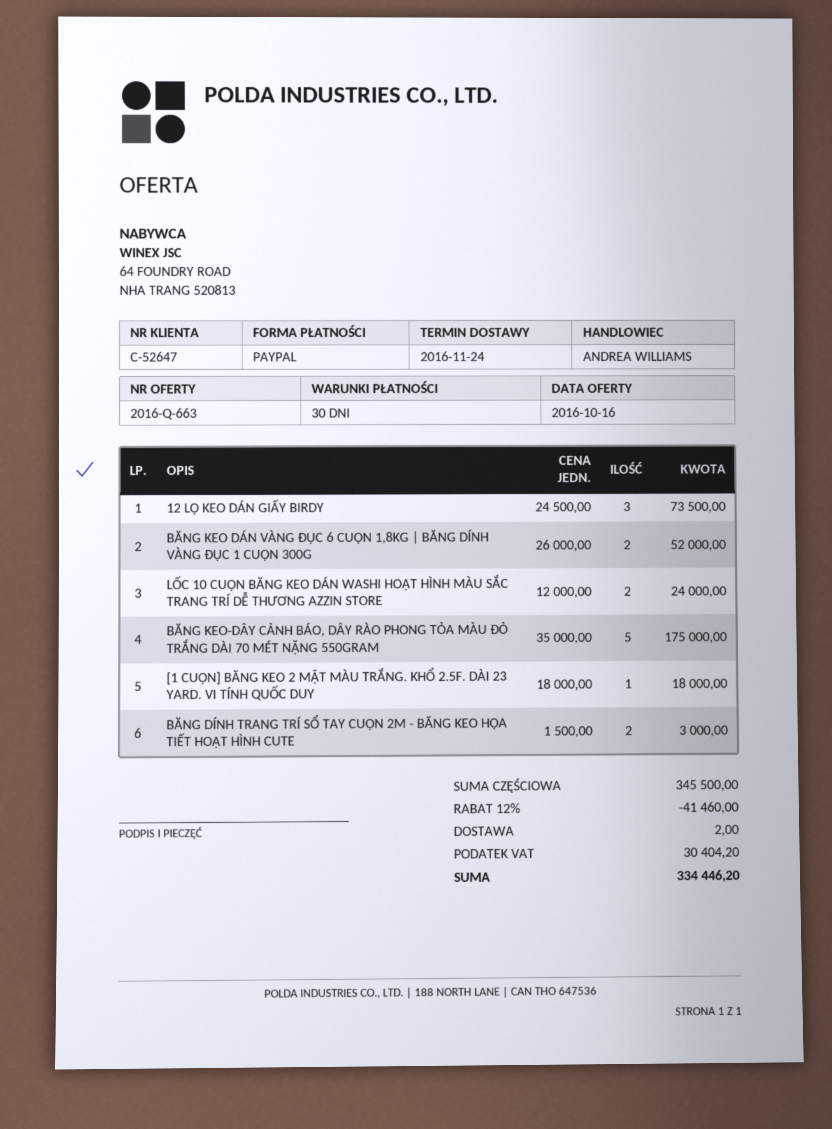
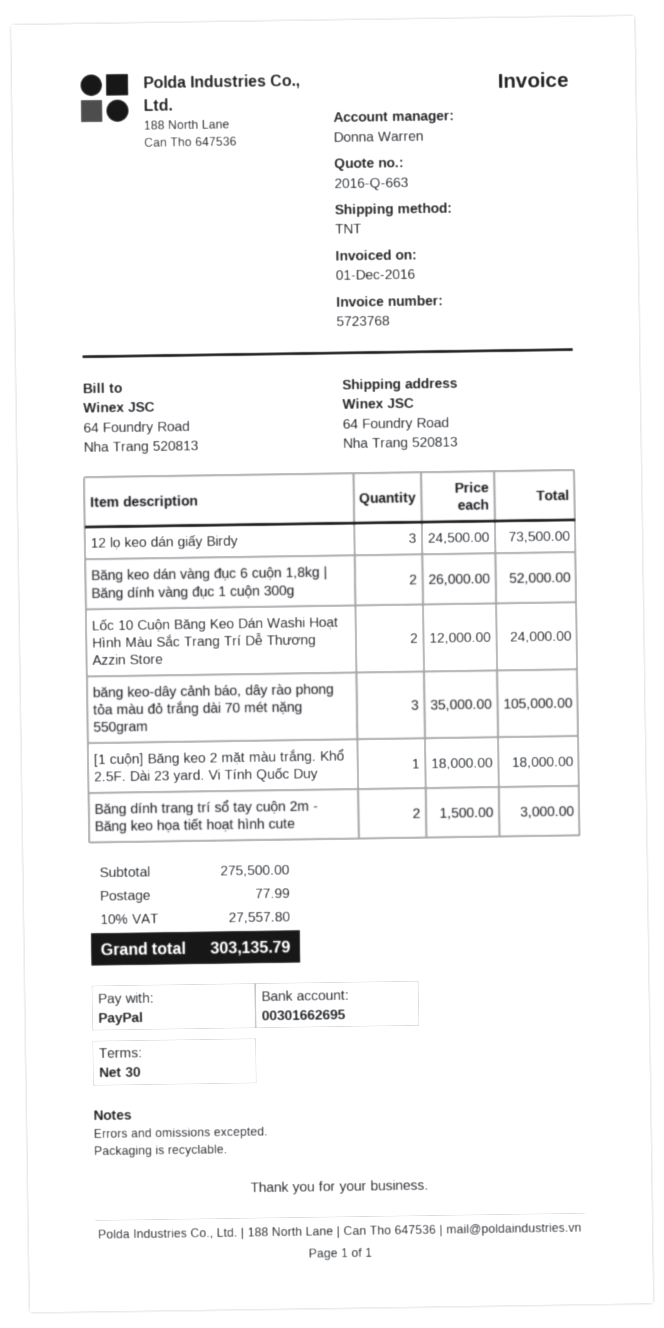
sales rep: ANDREA WILLIAMS -> Donna Warren
BĂNG KEO-DÂY CẢNH BÁO, DÂY RÀO PHONG TỎA MÀU ĐỎ TRẮNG DÀI 70 MÉT NẶNG 550GRAM: 5 x 35000.00 = 175000.00 -> 3 x 35000.00 = 105000.00
subtotal: 345500.00 -> 275500.00
discount: 12% = 41460.00 -> none
shipping: 2.00 -> 77.99
tax: 30404.20 -> 27557.80
total: 334446.20 -> 303135.79

